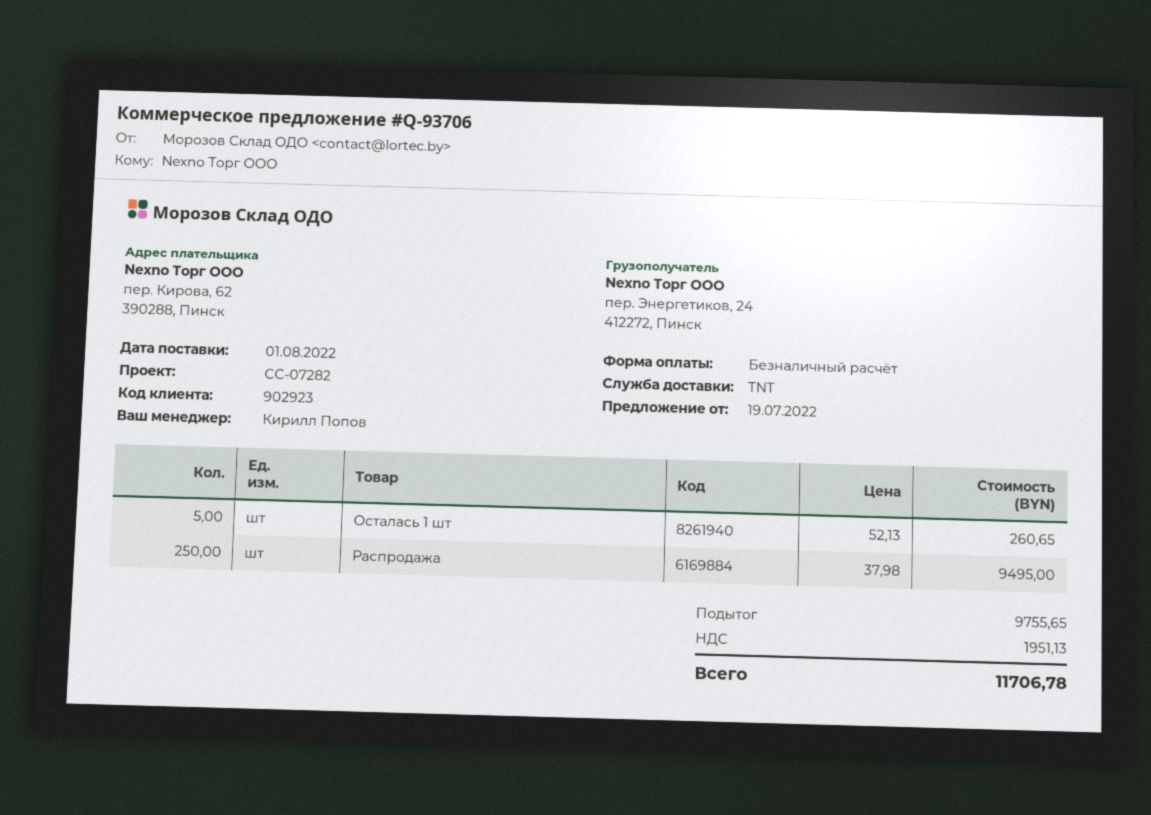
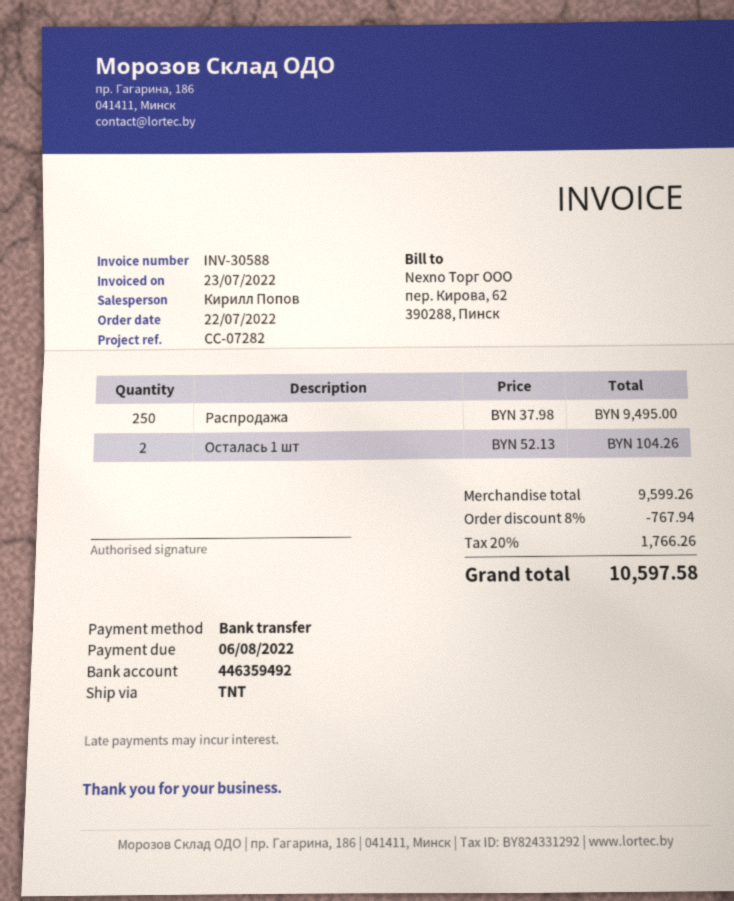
Осталась 1 шт: 5 x 52.13 = 260.65 -> 2 x 52.13 = 104.26
subtotal: 9755.65 -> 9599.26
discount: none -> 8% = 767.94
tax: 1951.13 -> 1766.26
total: 11706.78 -> 10597.58

